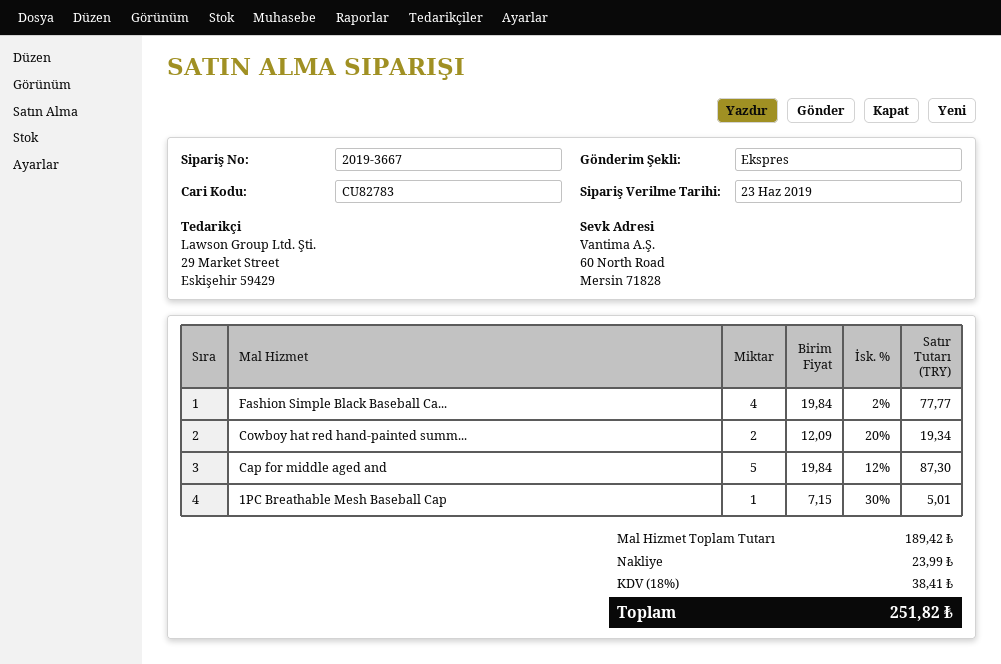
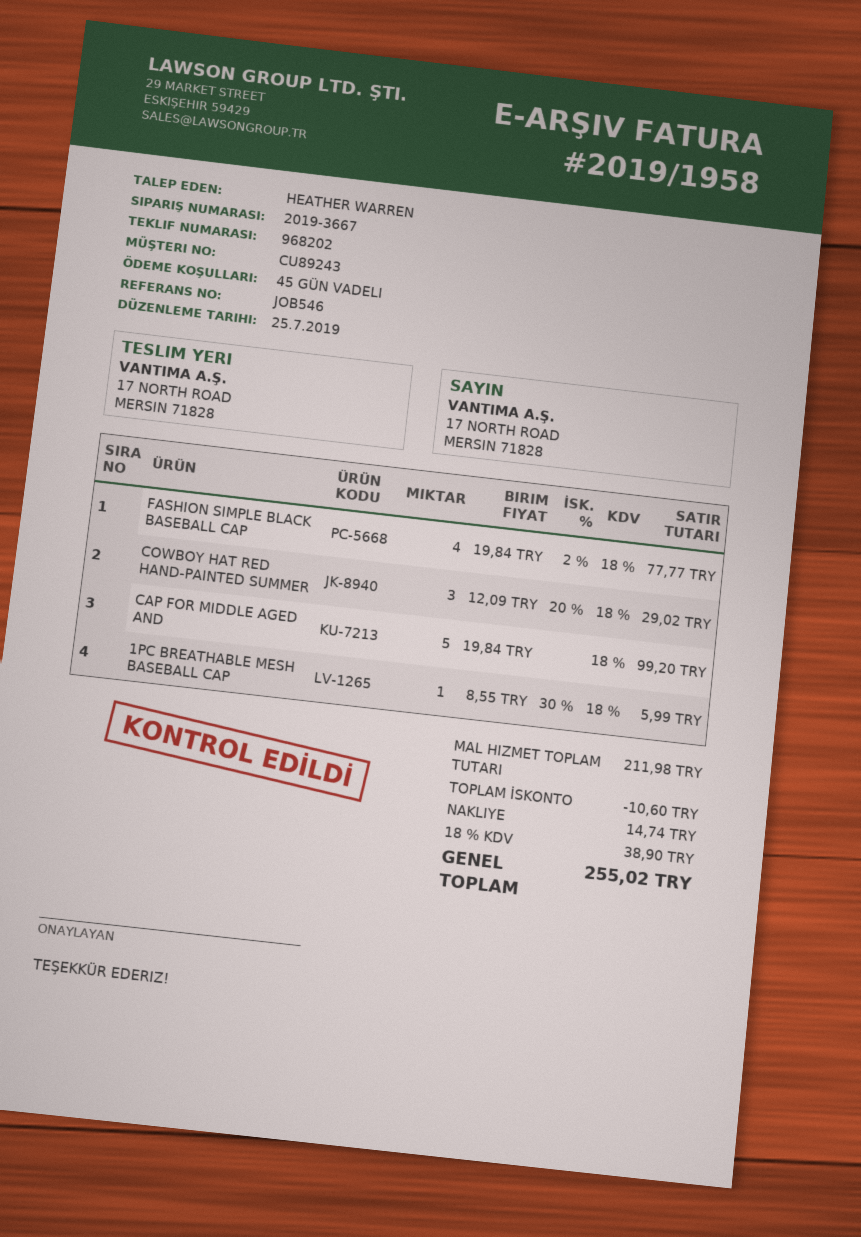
customer number: CU82783 -> CU89243
ship to: 60 North Road, Mersin 71828 -> 17 NORTH ROAD, MERSIN 71828
Cowboy hat red hand-painted summ...: 2 x 12.09 - 20% = 19.34 -> 3 x 12.09 - 20% = 29.02
Cap for middle aged and: 5 x 19.84 - 12% = 87.30 -> 5 x 19.84 = 99.20
1PC Breathable Mesh Baseball Cap: 1 x 7.15 - 30% = 5.01 -> 1 x 8.55 - 30% = 5.99
subtotal: 189.42 -> 211.98
discount: none -> 10.60
shipping: 23.99 -> 14.74
tax: 18% = 38.41 -> 18% = 38.90
total: 251.82 -> 255.02

